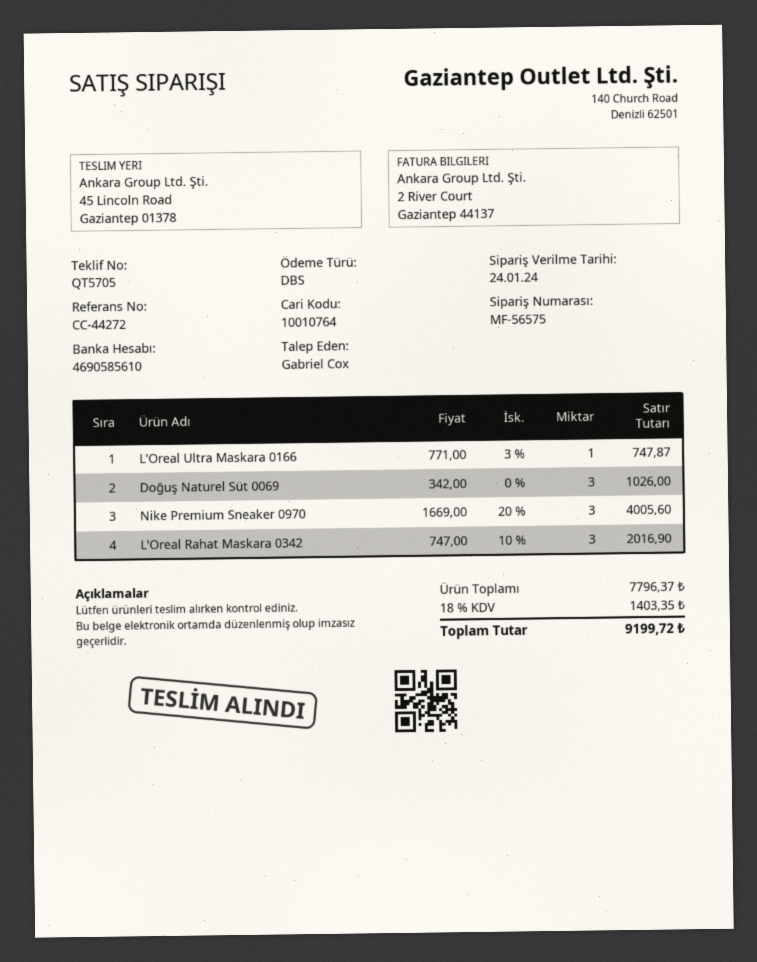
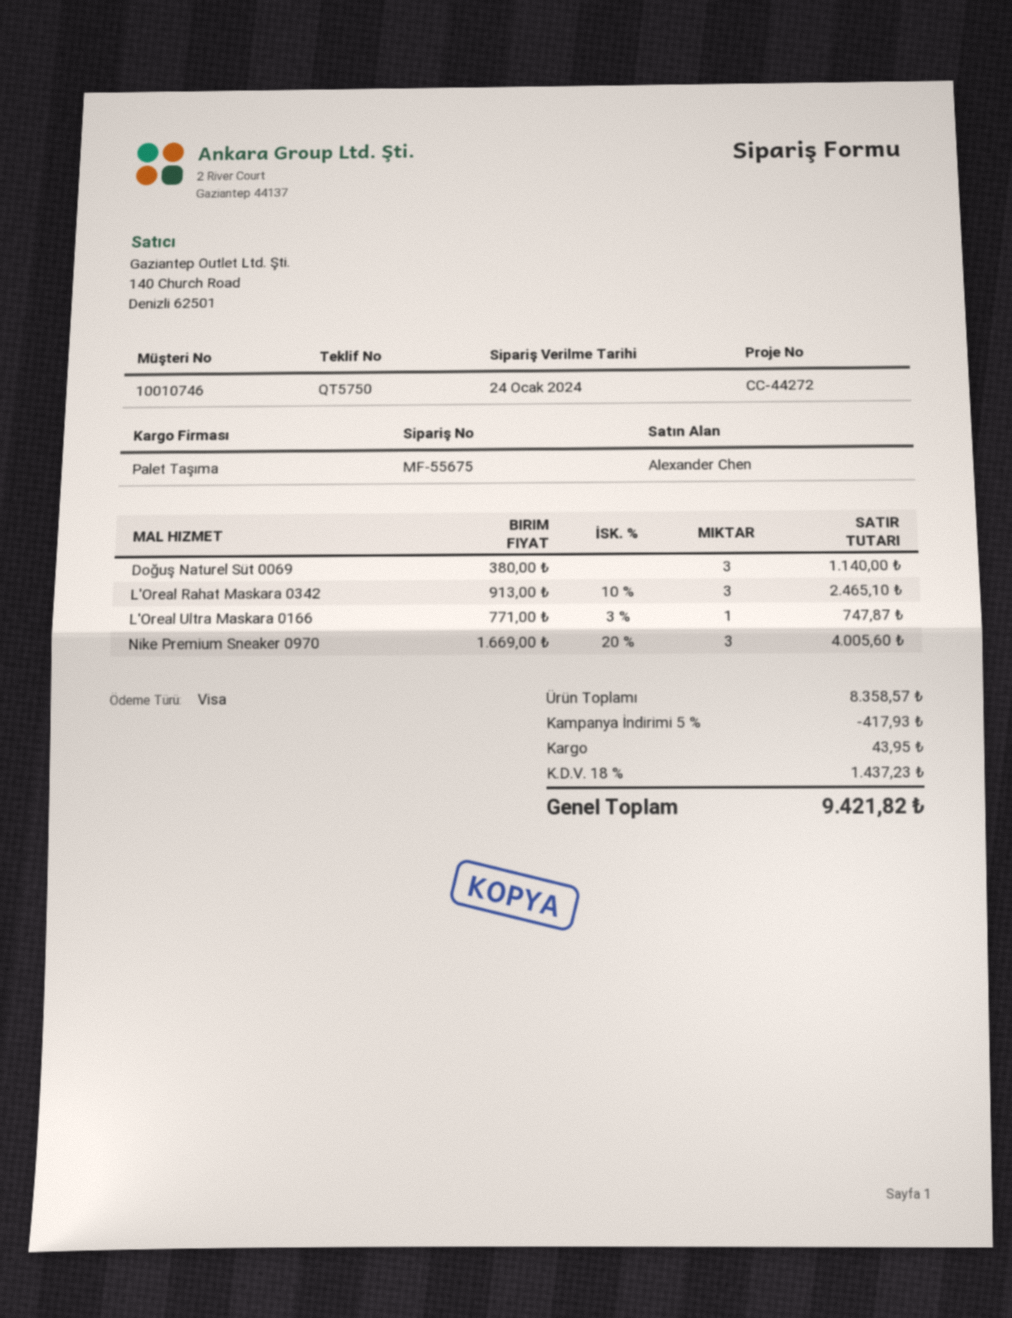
quote number: QT5705 -> QT5750
order number: MF-56575 -> MF-55675
customer number: 10010764 -> 10010746
ordered by: Gabriel Cox -> Alexander Chen
payment method: direct debit -> Visa
Doğuş Naturel Süt 0069: 3 x 342.00 = 1026.00 -> 3 x 380.00 = 1140.00
L'Oreal Rahat Maskara 0342: 3 x 747.00 - 10% = 2016.90 -> 3 x 913.00 - 10% = 2465.10
subtotal: 7796.37 -> 8358.57
discount: none -> 5% = 417.93
shipping: none -> 43.95
tax: 18% = 1403.35 -> 18% = 1437.23
total: 9199.72 -> 9421.82

